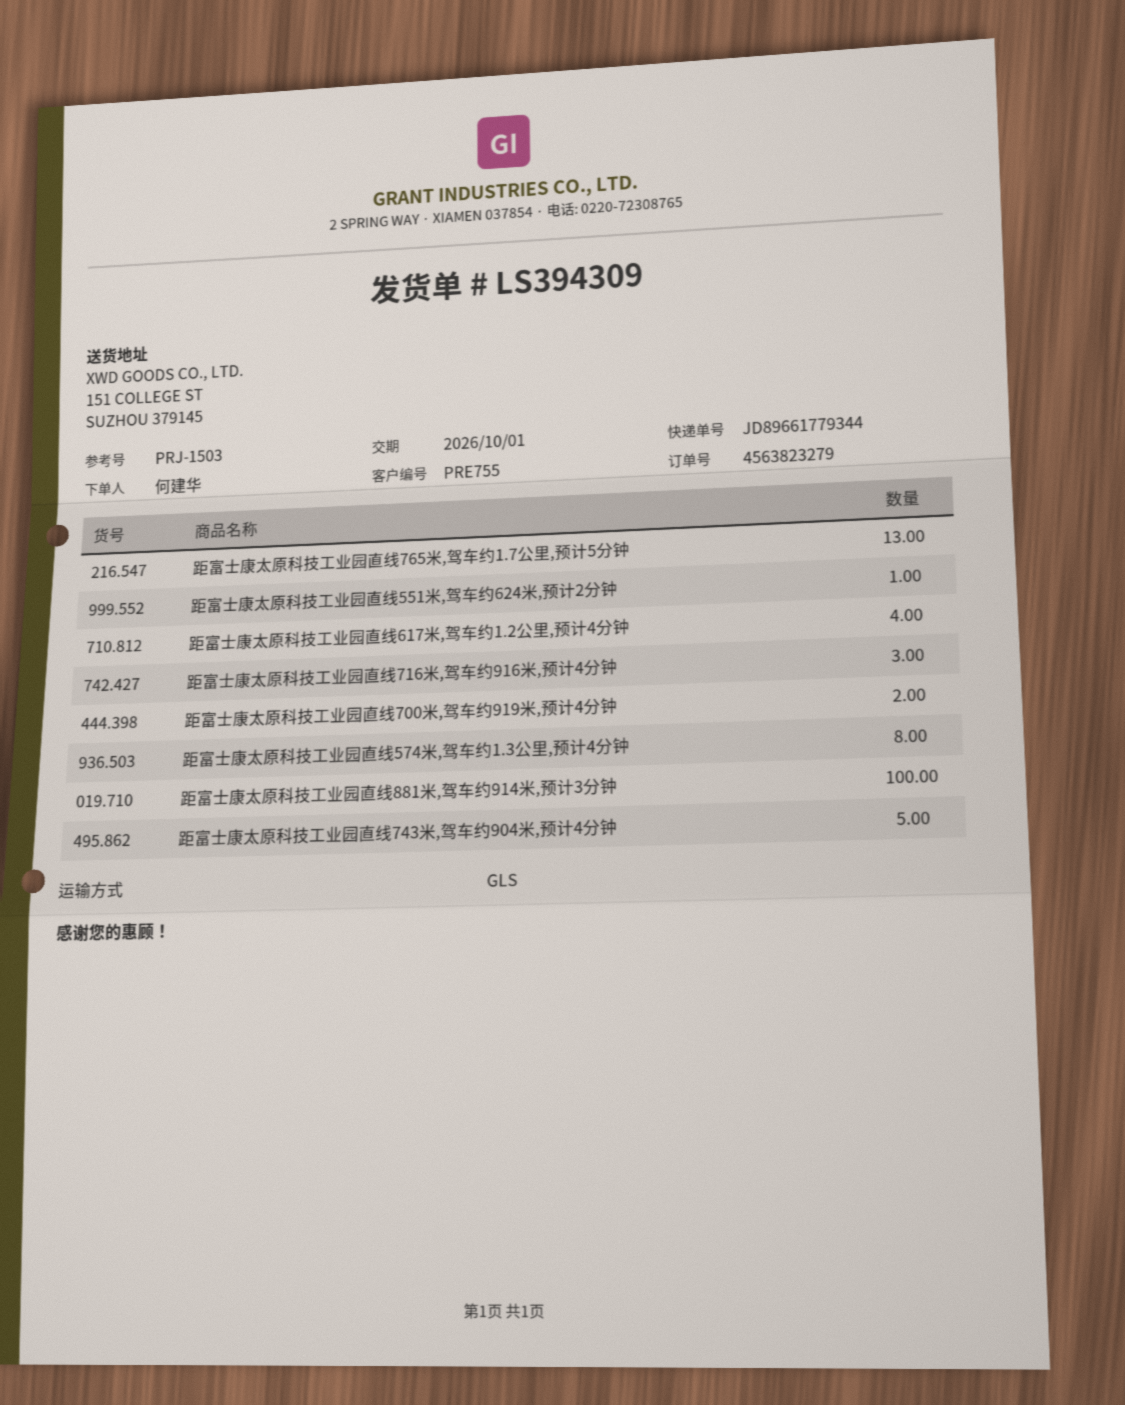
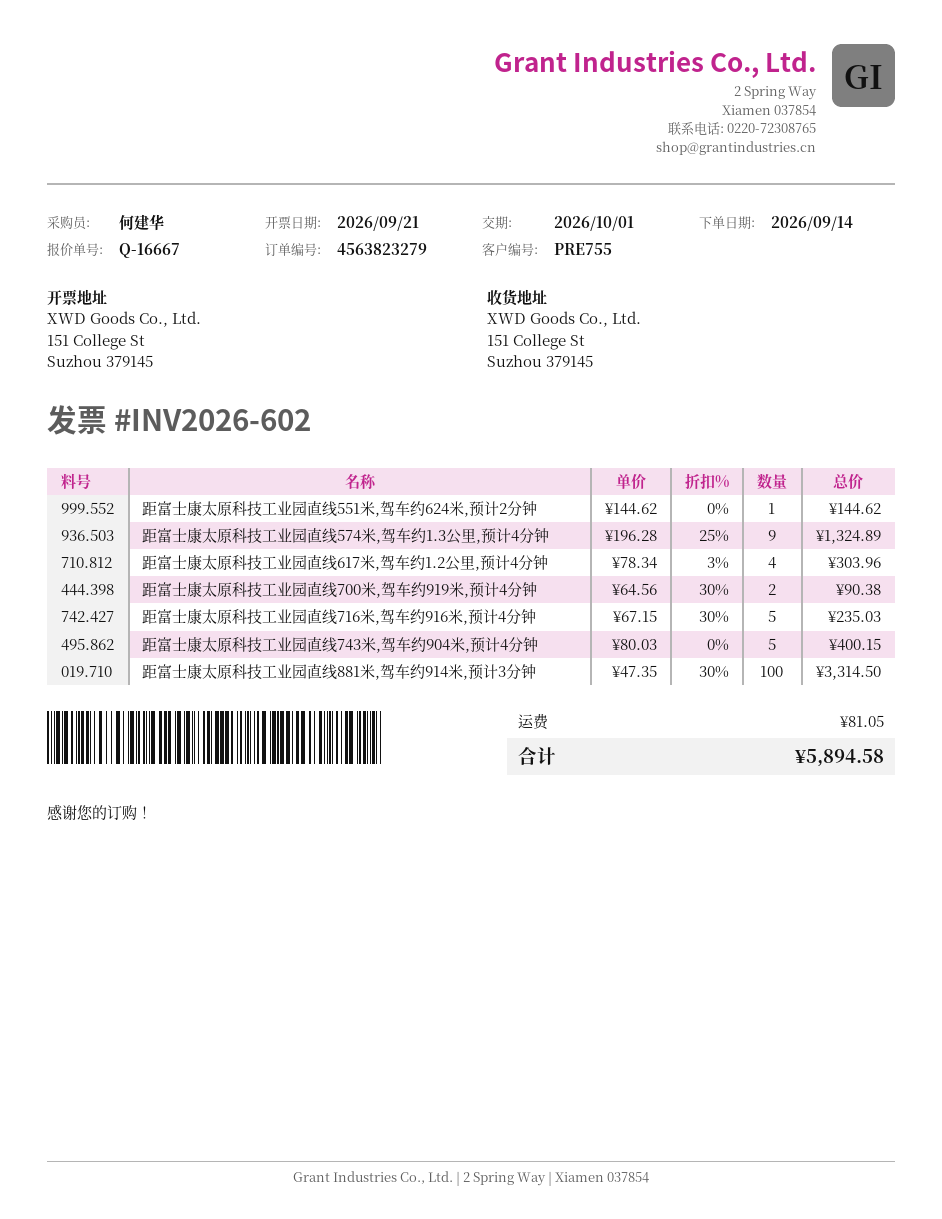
距富士康太原科技工业园直线765米,驾车约1.7公里,预计5分钟: 13 -> none
距富士康太原科技工业园直线716米,驾车约916米,预计4分钟: 3 -> 5
距富士康太原科技工业园直线574米,驾车约1.3公里,预计4分钟: 8 -> 9

